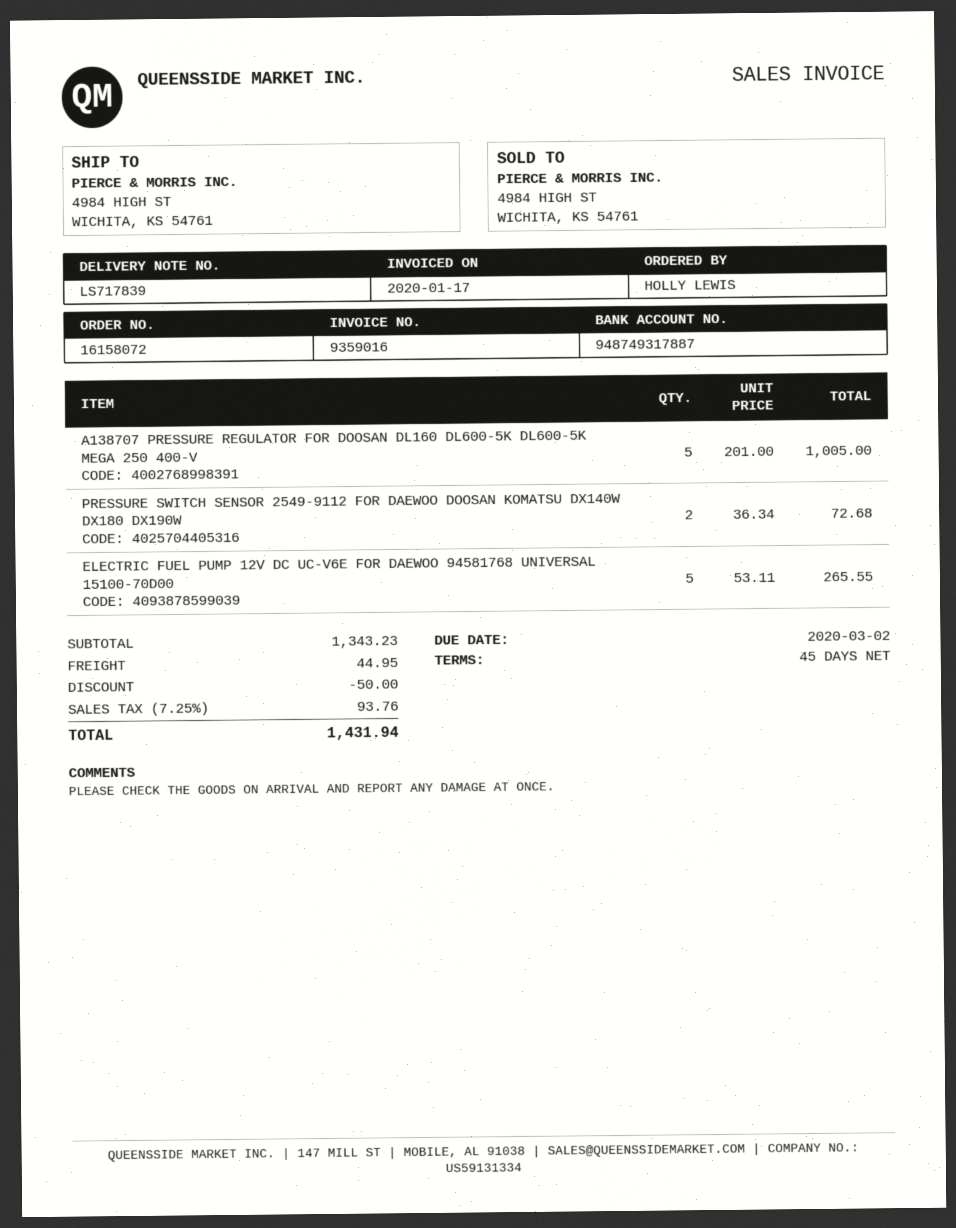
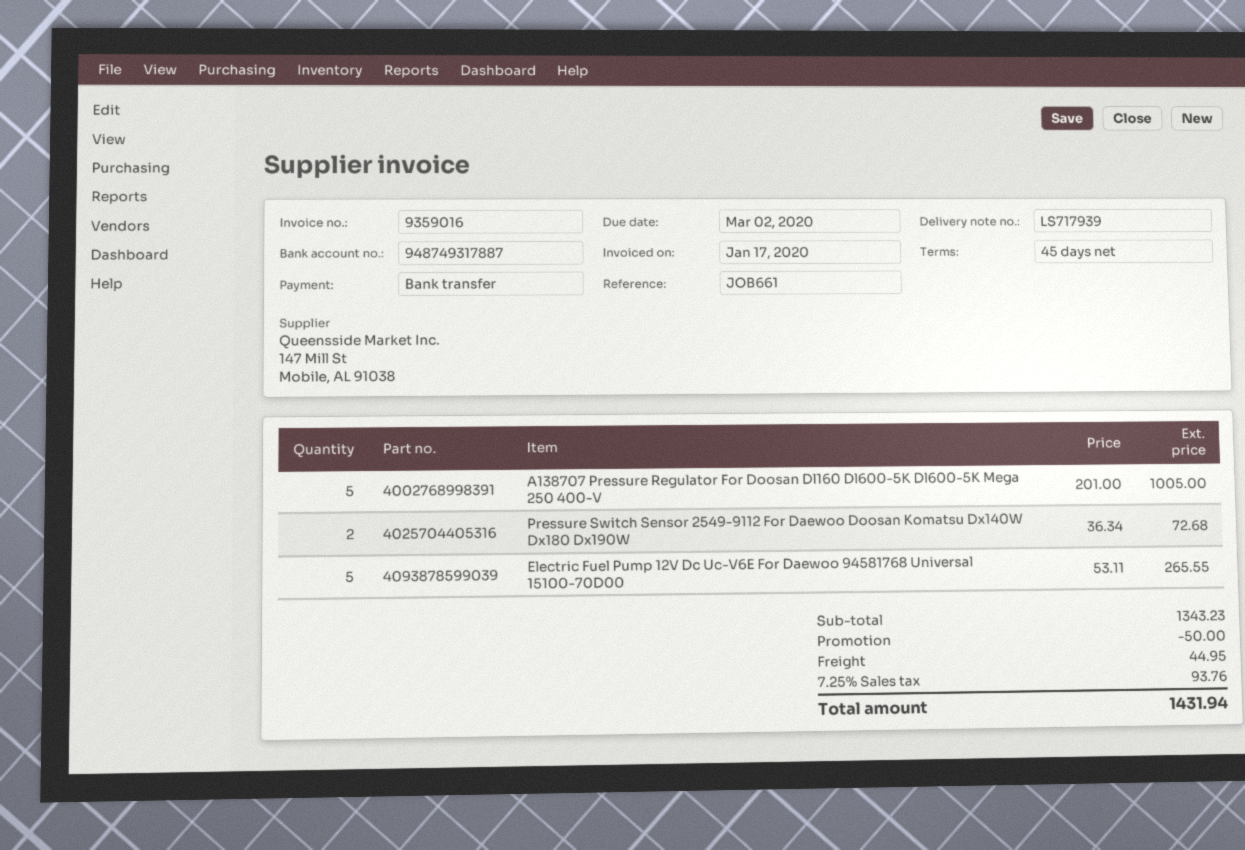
delivery note number: LS717839 -> LS717939

